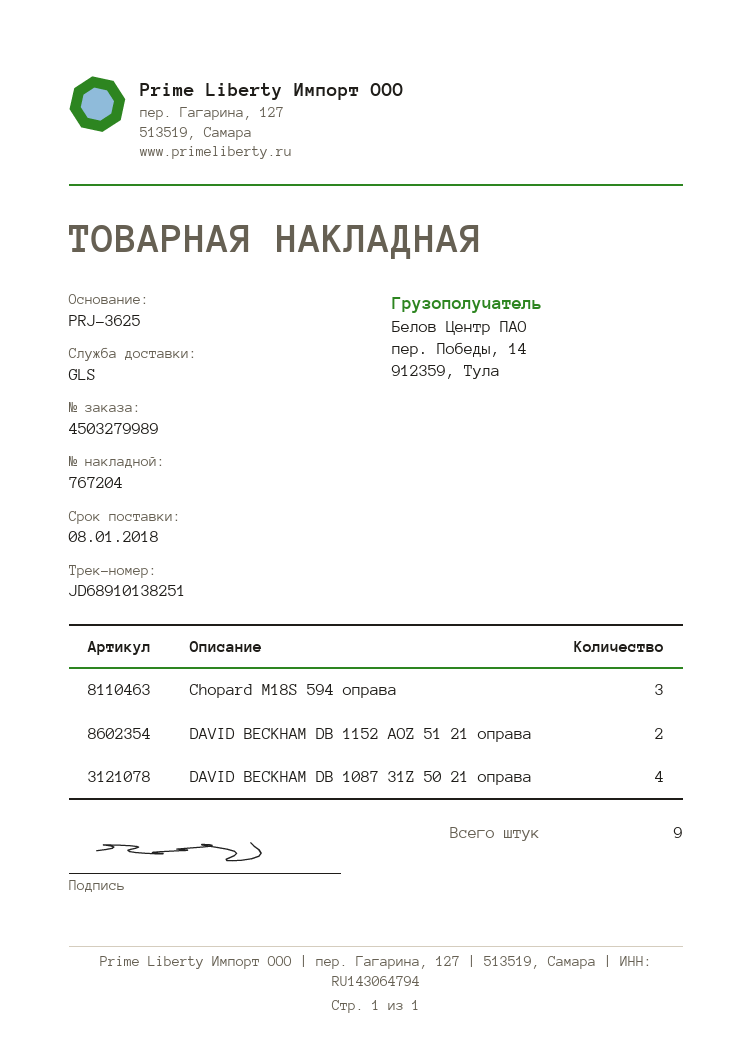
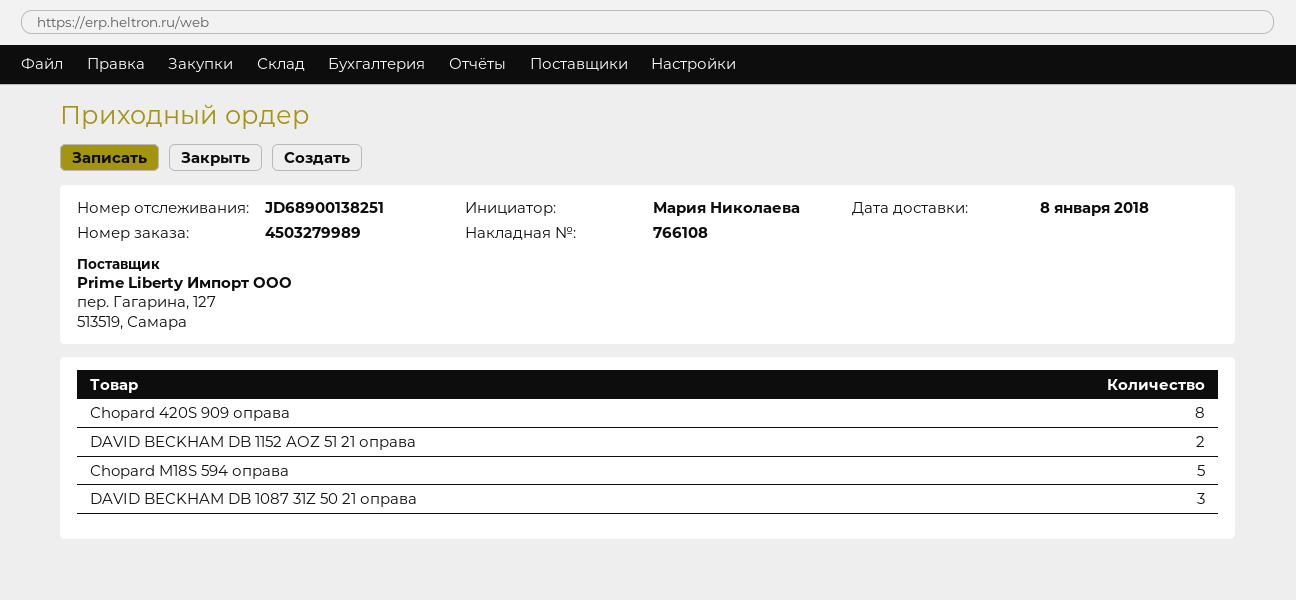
delivery note number: 767204 -> 766108
tracking number: JD68910138251 -> JD68900138251
Chopard M18S 594 оправа: 3 -> 5
DAVID BECKHAM DB 1087 31Z 50 21 оправа: 4 -> 3
Chopard 420S 909 оправа: none -> 8

